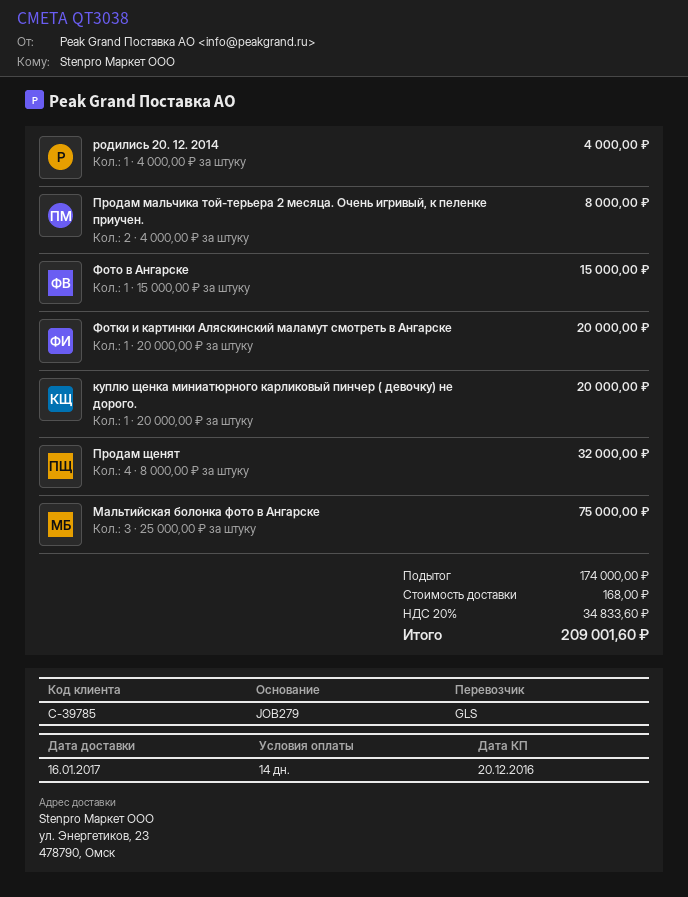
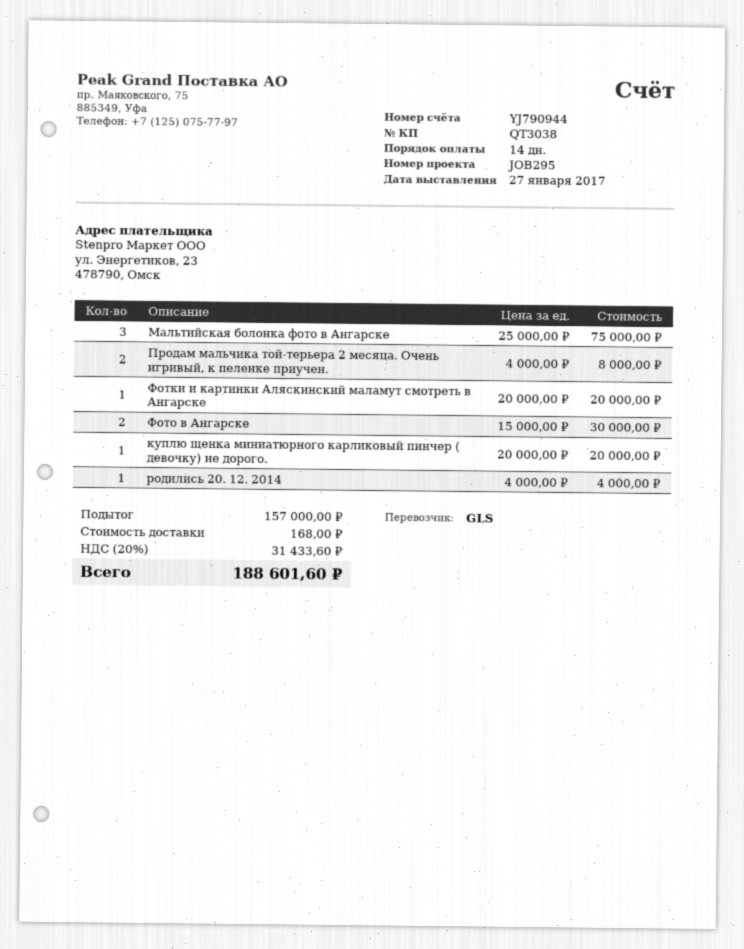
reference: JOB279 -> JOB295
Фото в Ангарске: 1 x 15000.00 = 15000.00 -> 2 x 15000.00 = 30000.00
Продам щенят: 4 x 8000.00 = 32000.00 -> none
subtotal: 174000.00 -> 157000.00
tax: 20% = 34833.60 -> 20% = 31433.60
total: 209001.60 -> 188601.60

